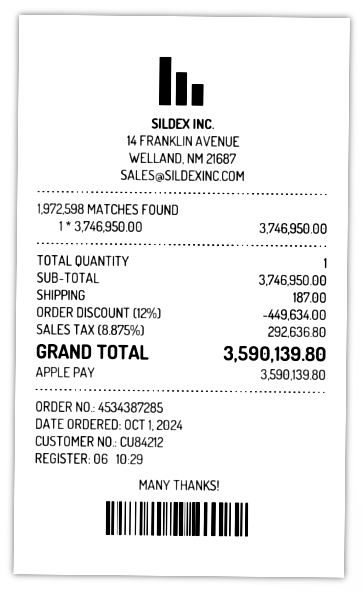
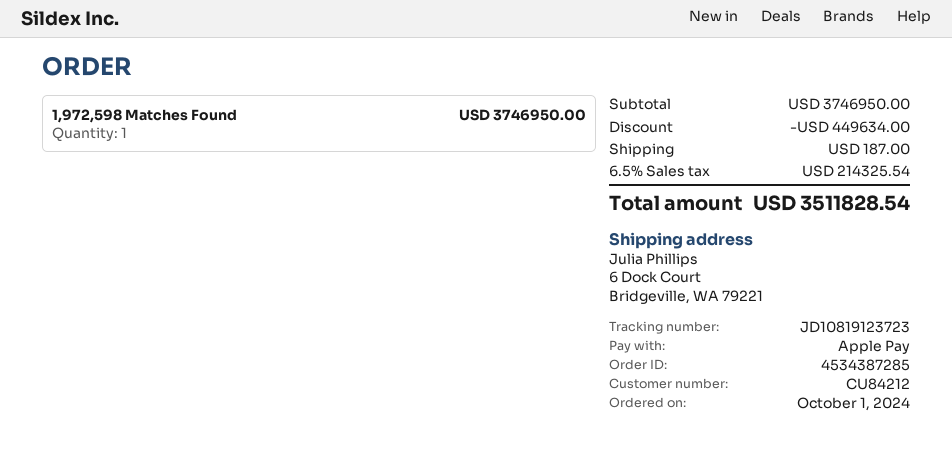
tax: 8.875% = 292636.80 -> 6.5% = 214325.54
total: 3590139.80 -> 3511828.54

